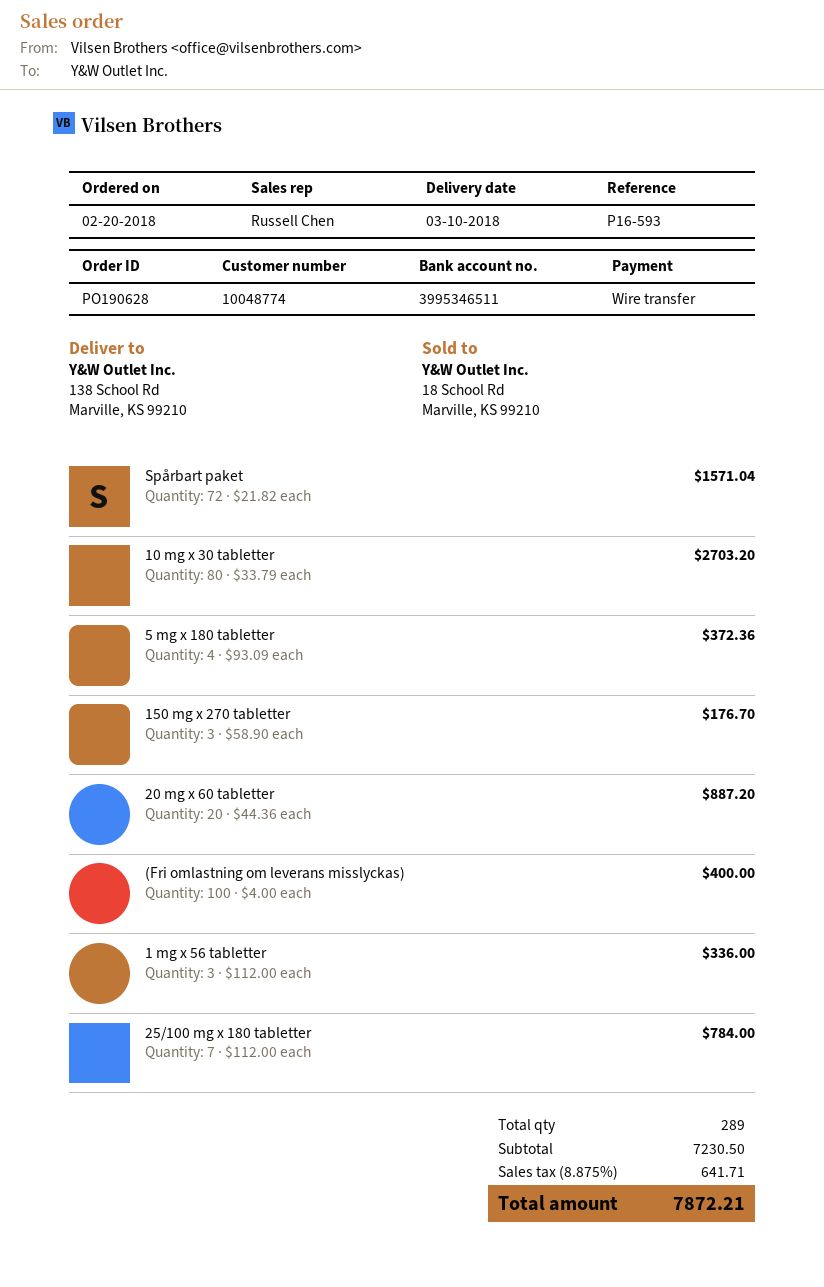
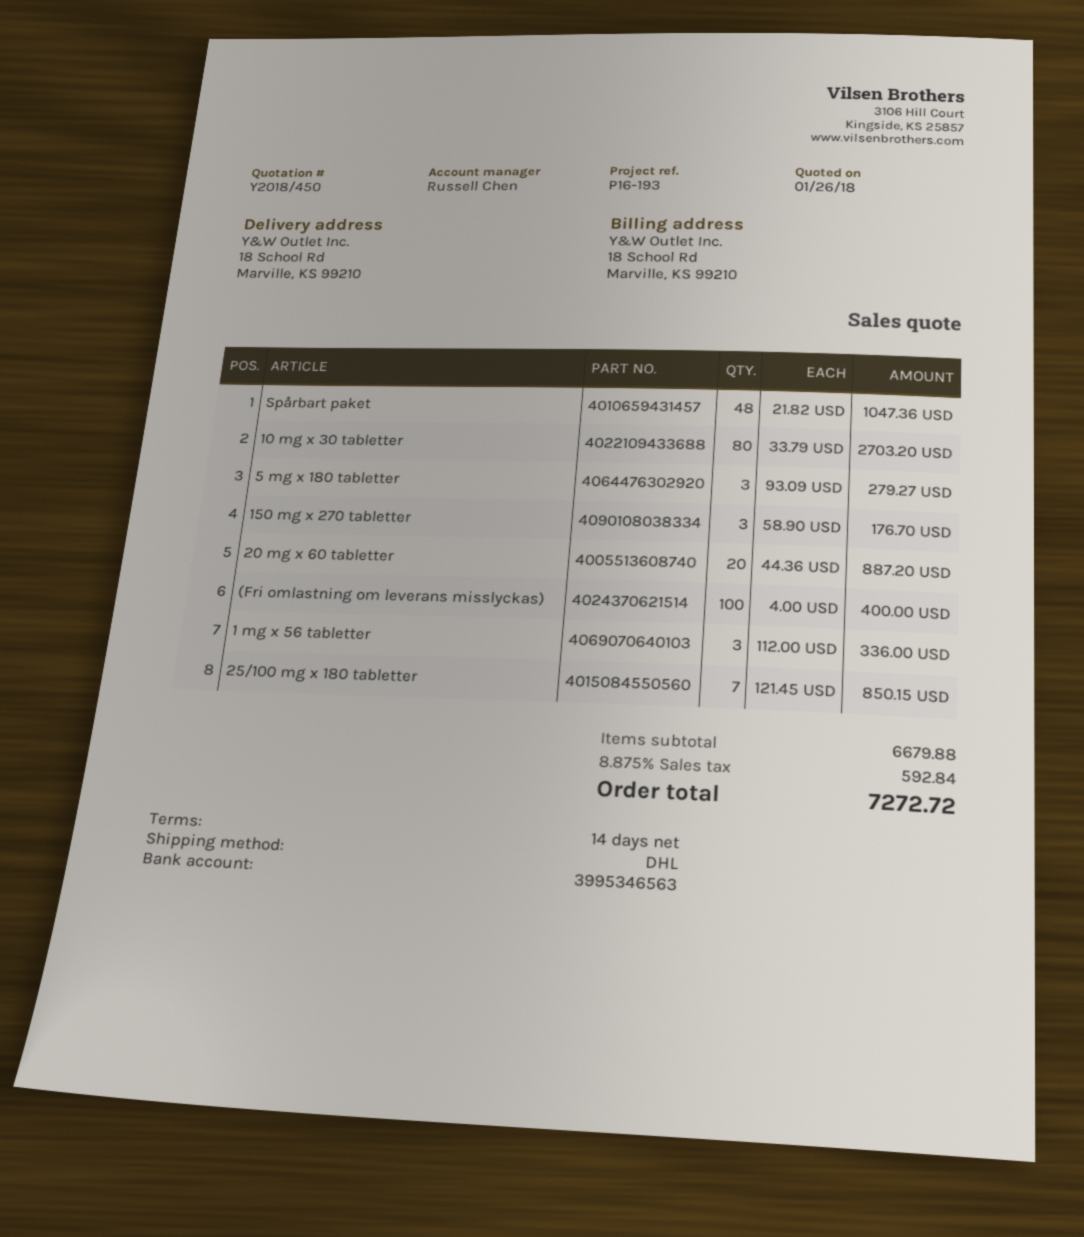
reference: P16-593 -> P16-193
bank account: 3995346511 -> 3995346563
ship to: 138 School Rd, Marville, KS 99210 -> 18 School Rd, Marville, KS 99210
Spårbart paket: 72 x 21.82 = 1571.04 -> 48 x 21.82 = 1047.36
5 mg x 180 tabletter: 4 x 93.09 = 372.36 -> 3 x 93.09 = 279.27
25/100 mg x 180 tabletter: 7 x 112.00 = 784.00 -> 7 x 121.45 = 850.15
subtotal: 7230.50 -> 6679.88
tax: 8.875% = 641.71 -> 8.875% = 592.84
total: 7872.21 -> 7272.72

